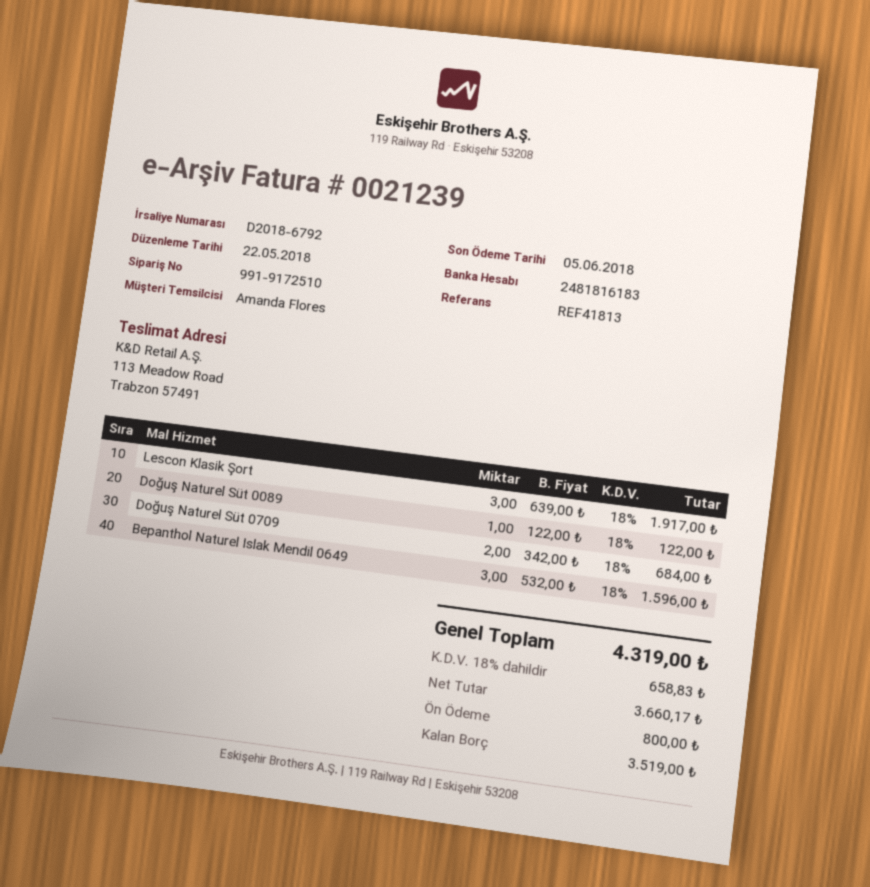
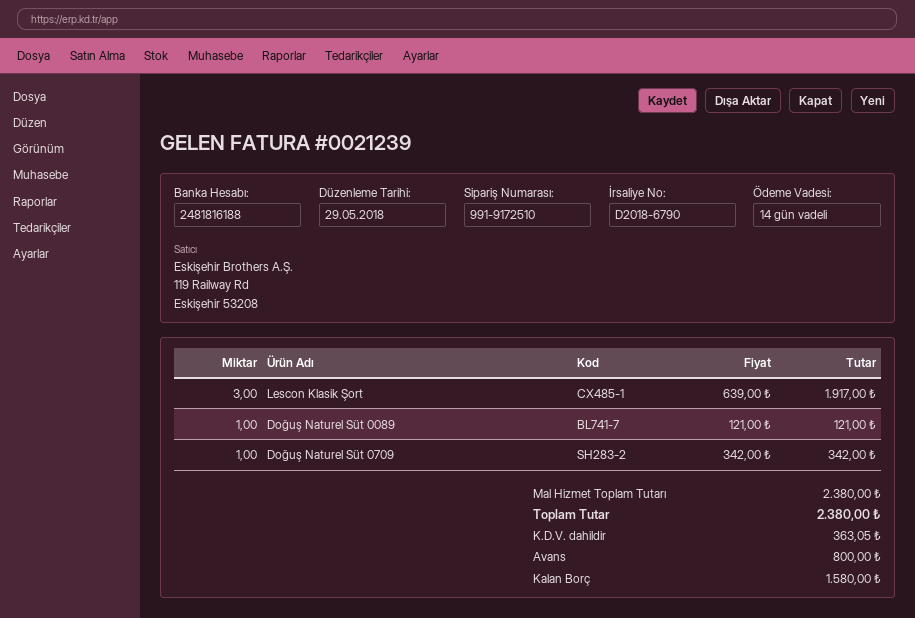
delivery note number: D2018-6792 -> D2018-6790
invoice date: 2018-05-22 -> 2018-05-29
bank account: 2481816183 -> 2481816188
Doğuş Naturel Süt 0089: 1 x 122.00 = 122.00 -> 1 x 121.00 = 121.00
Doğuş Naturel Süt 0709: 2 x 342.00 = 684.00 -> 1 x 342.00 = 342.00
Bepanthol Naturel Islak Mendil 0649: 3 x 532.00 = 1596.00 -> none
tax: 658.83 -> 363.05
total: 4319.00 -> 2380.00
balance: 3519.00 -> 1580.00

